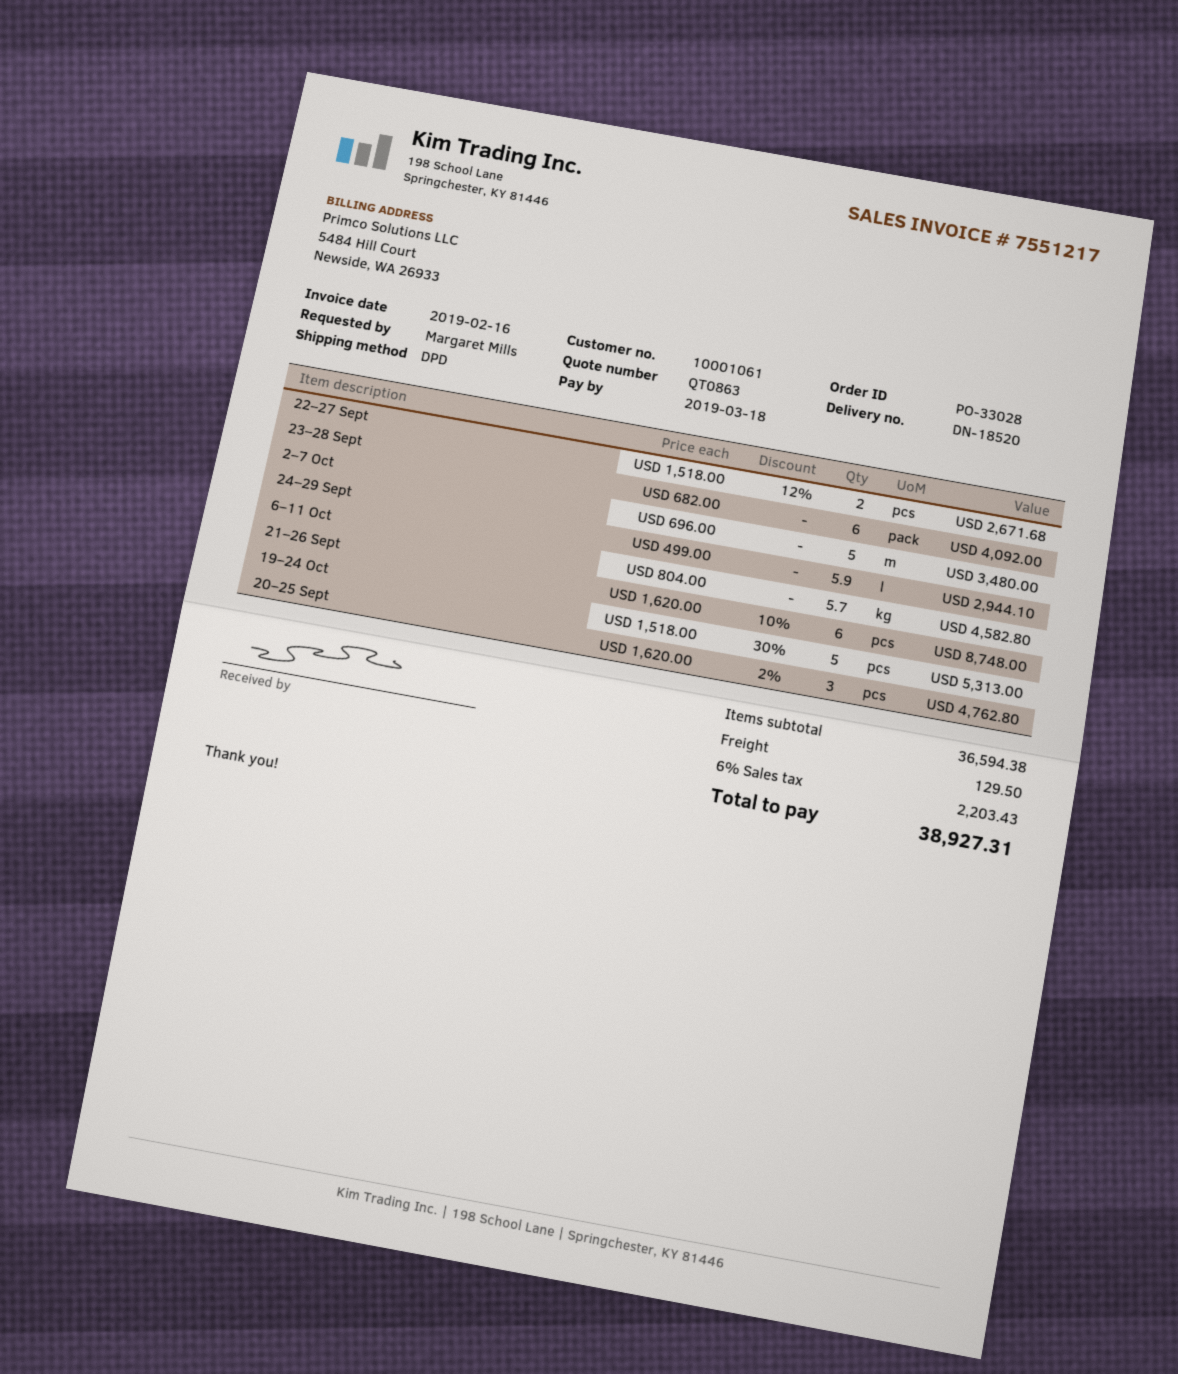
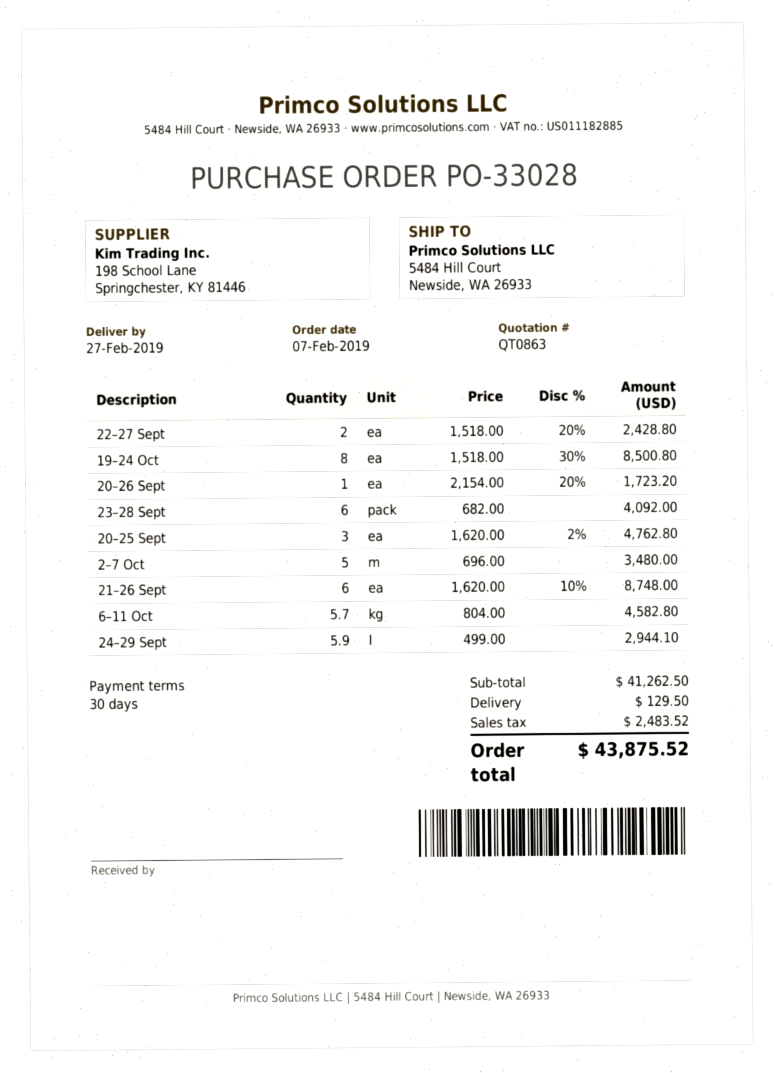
22–27 Sept: 2 x 1518.00 - 12% = 2671.68 -> 2 x 1518.00 - 20% = 2428.80
19–24 Oct: 5 x 1518.00 - 30% = 5313.00 -> 8 x 1518.00 - 30% = 8500.80
20–26 Sept: none -> 1 x 2154.00 - 20% = 1723.20
subtotal: 36594.38 -> 41262.50
tax: 2203.43 -> 2483.52
total: 38927.31 -> 43875.52

